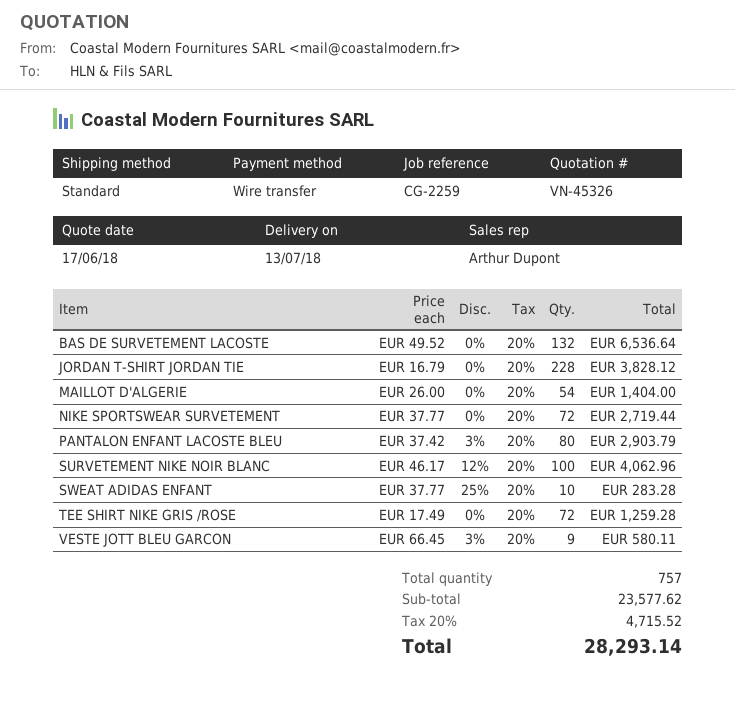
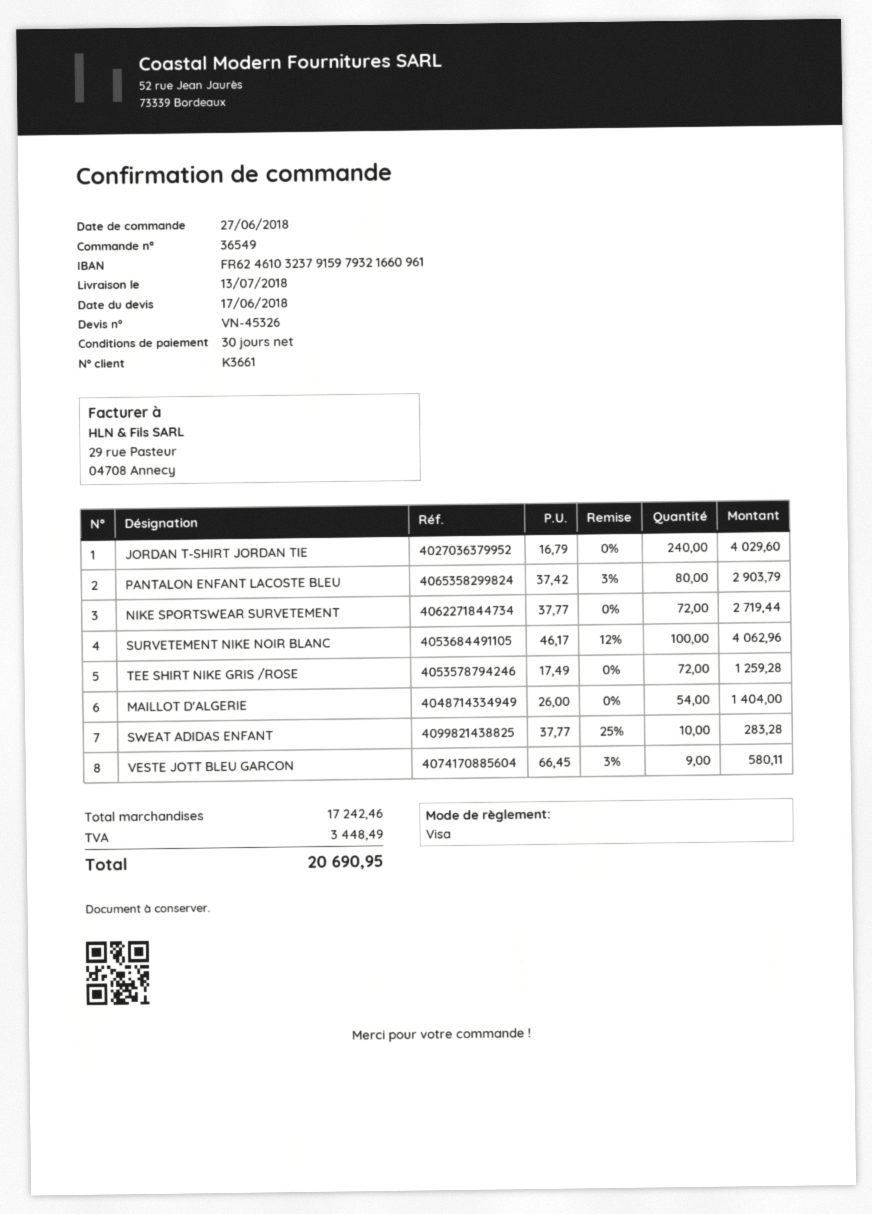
payment method: bank transfer -> Visa
BAS DE SURVETEMENT LACOSTE: 132 x 49.52 = 6536.64 -> none
JORDAN T-SHIRT JORDAN TIE: 228 x 16.79 = 3828.12 -> 240 x 16.79 = 4029.60
subtotal: 23577.62 -> 17242.46
tax: 4715.52 -> 3448.49
total: 28293.14 -> 20690.95

